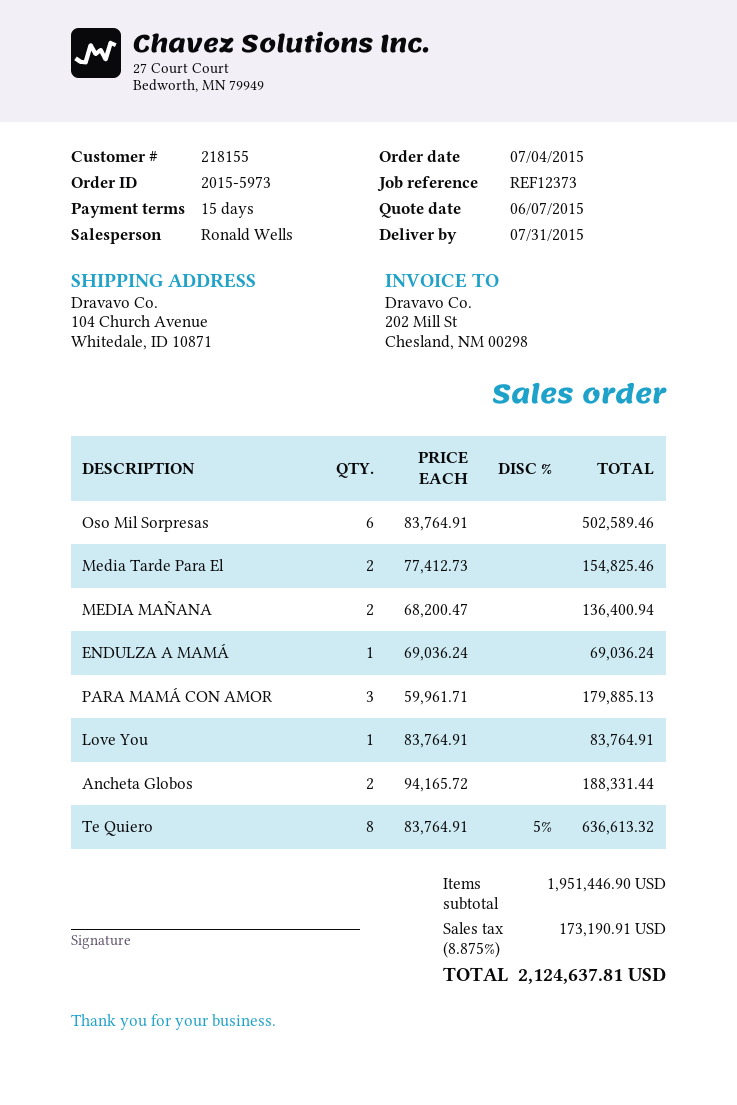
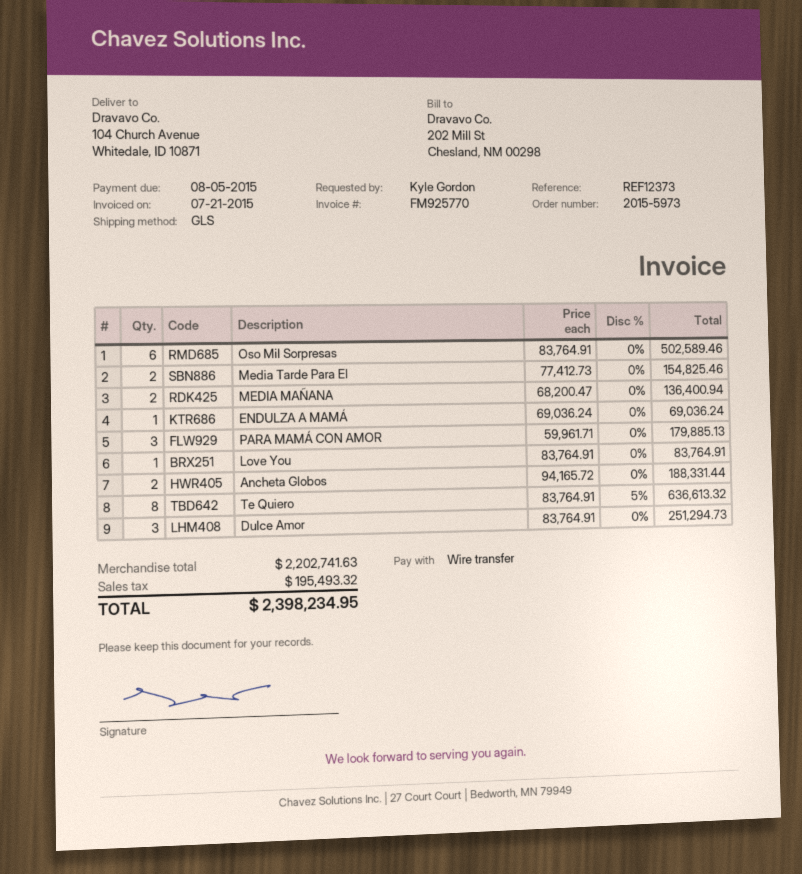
Dulce Amor: none -> 3 x 83764.91 = 251294.73
subtotal: 1951446.90 -> 2202741.63
tax: 173190.91 -> 195493.32
total: 2124637.81 -> 2398234.95

